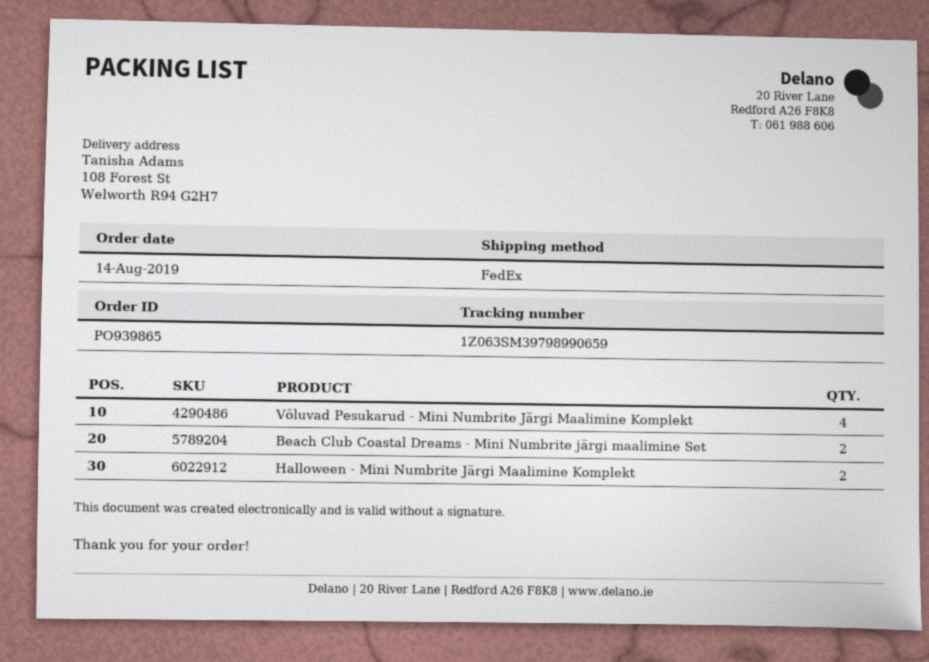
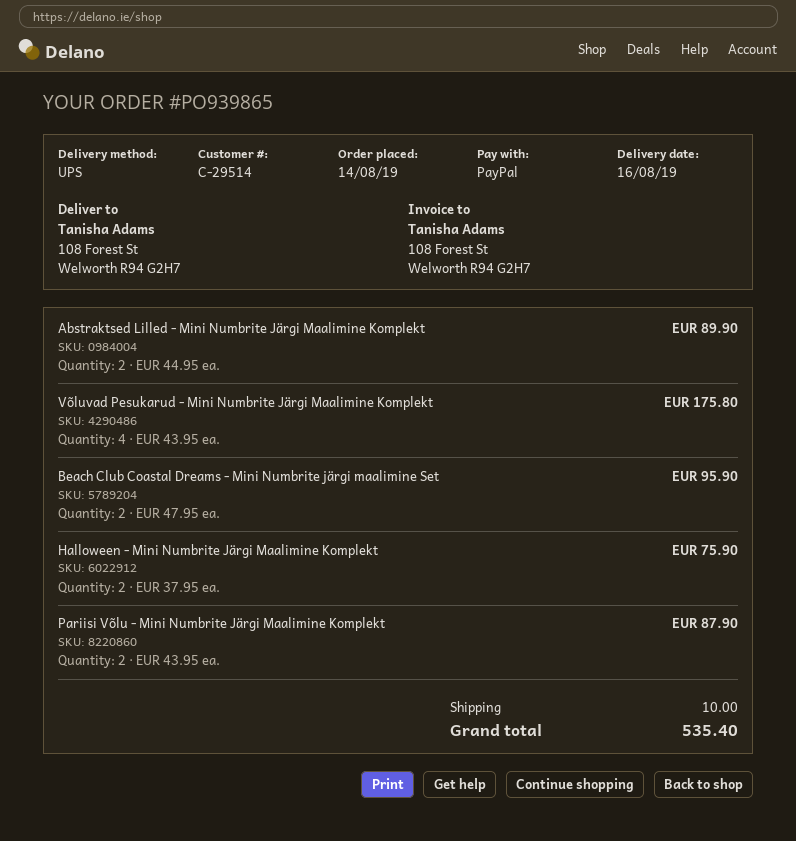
shipping method: FedEx -> UPS
Abstraktsed Lilled - Mini Numbrite Järgi Maalimine Komplekt: none -> 2
Pariisi Võlu - Mini Numbrite Järgi Maalimine Komplekt: none -> 2

